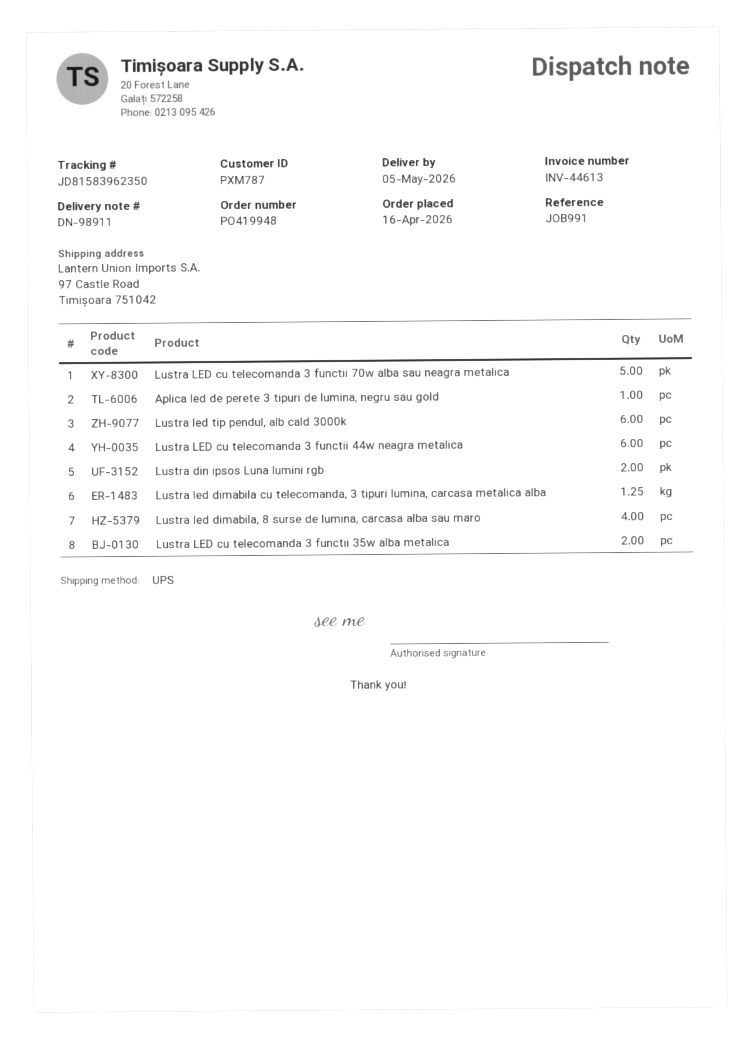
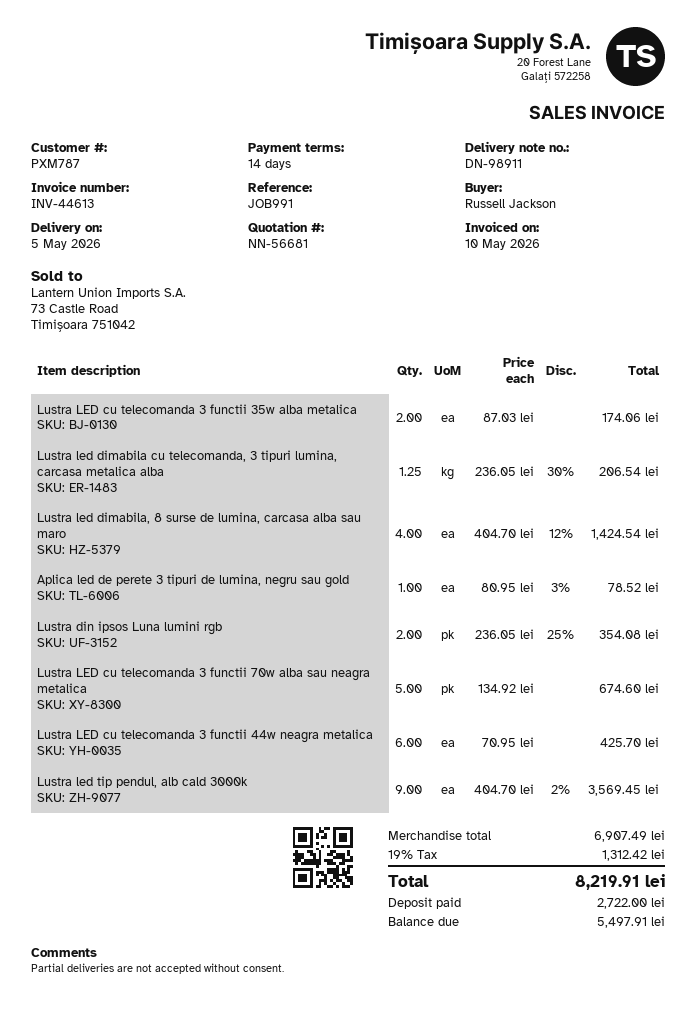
Lustra led tip pendul, alb cald 3000k: 6 -> 9

